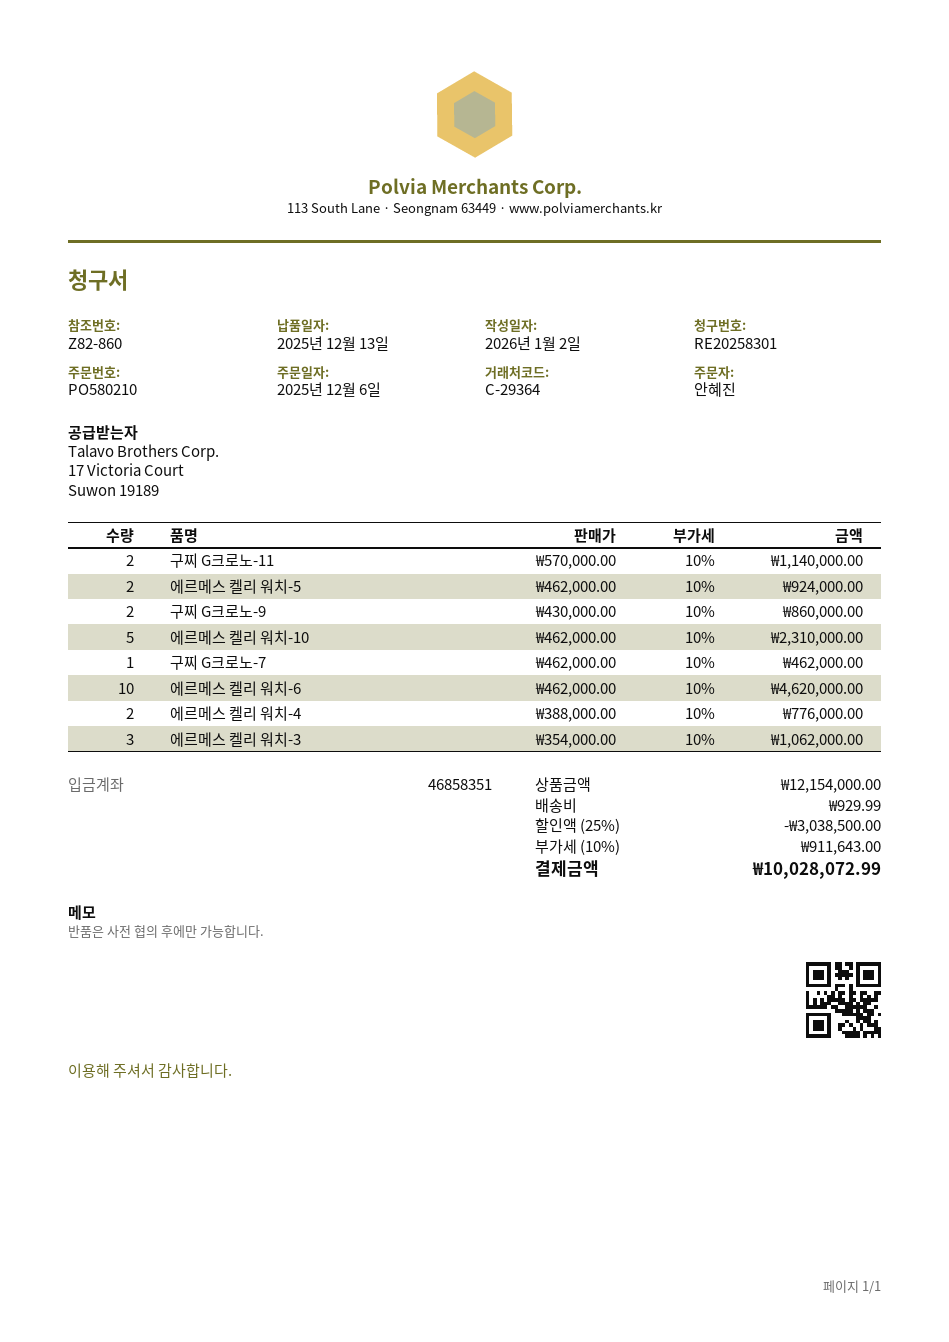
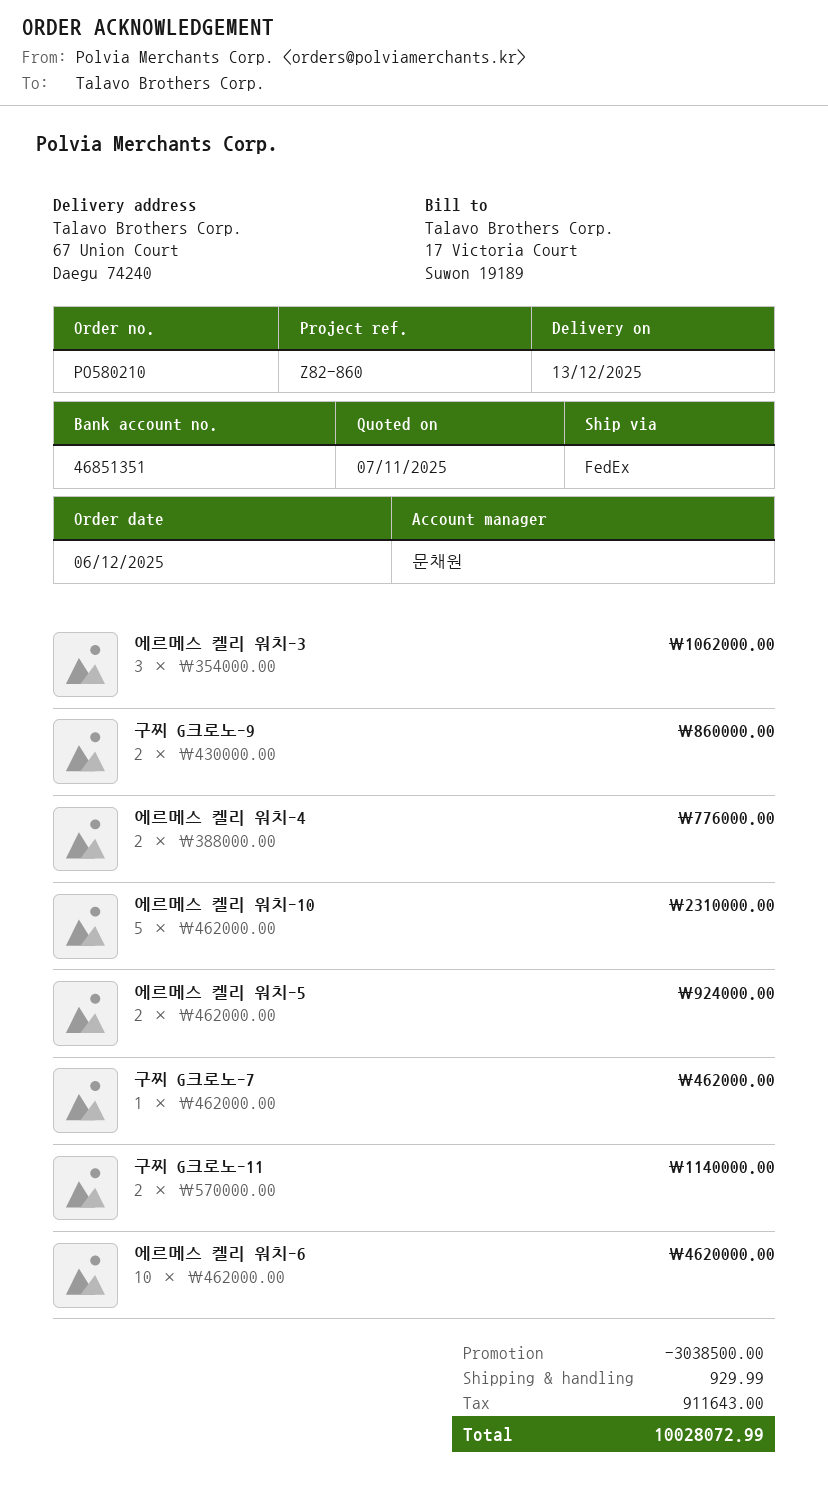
bank account: 46858351 -> 46851351

